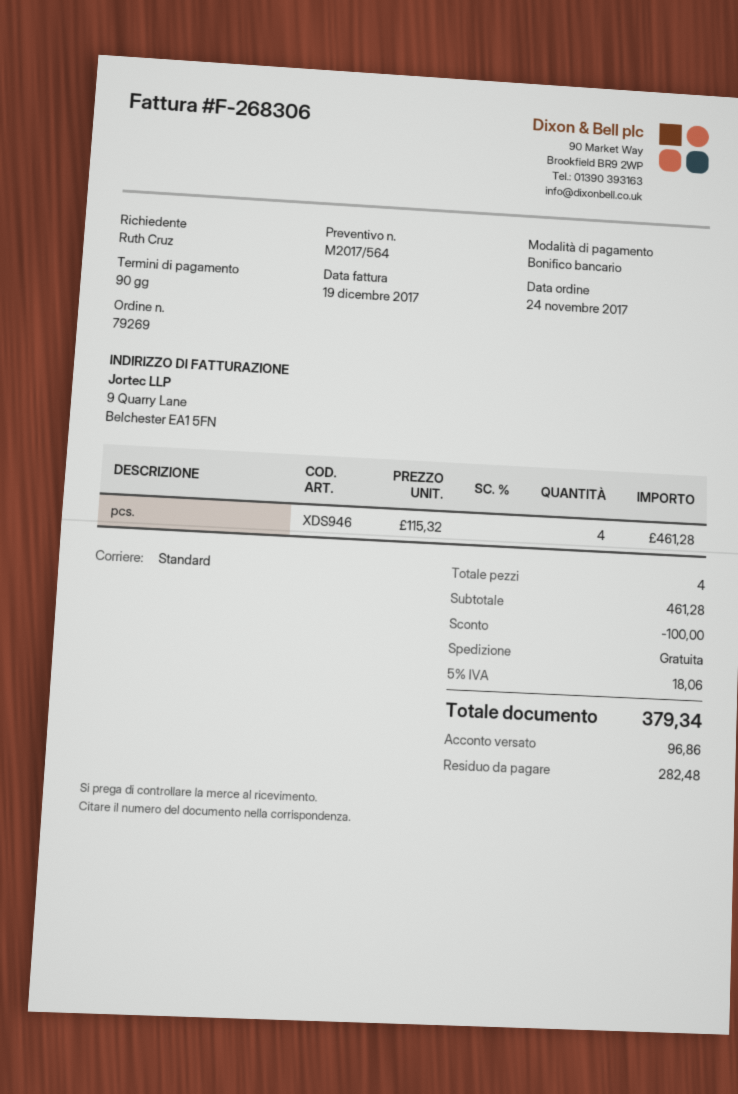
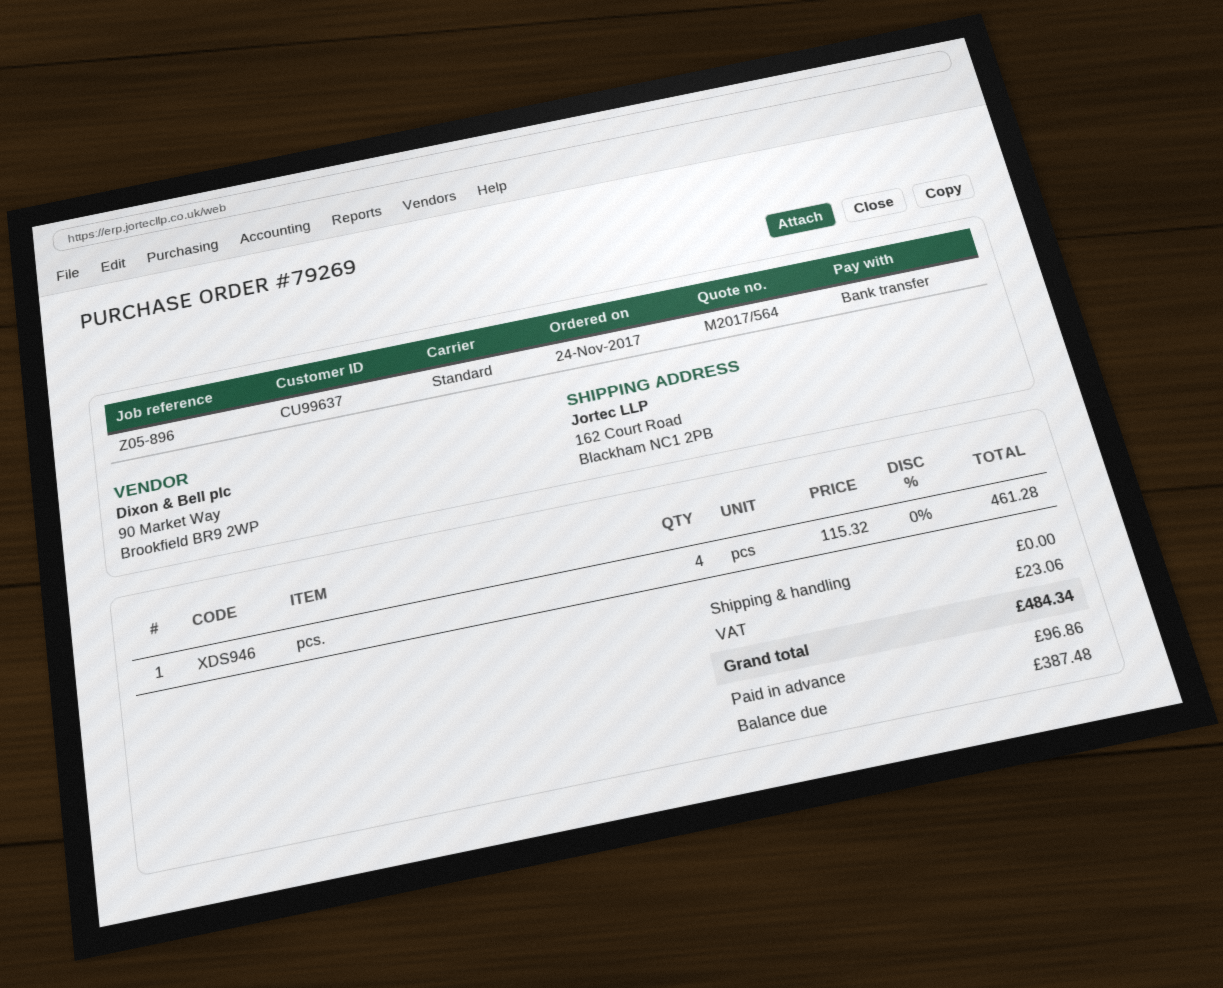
discount: 100.00 -> none
tax: 18.06 -> 23.06
total: 379.34 -> 484.34
balance: 282.48 -> 387.48

